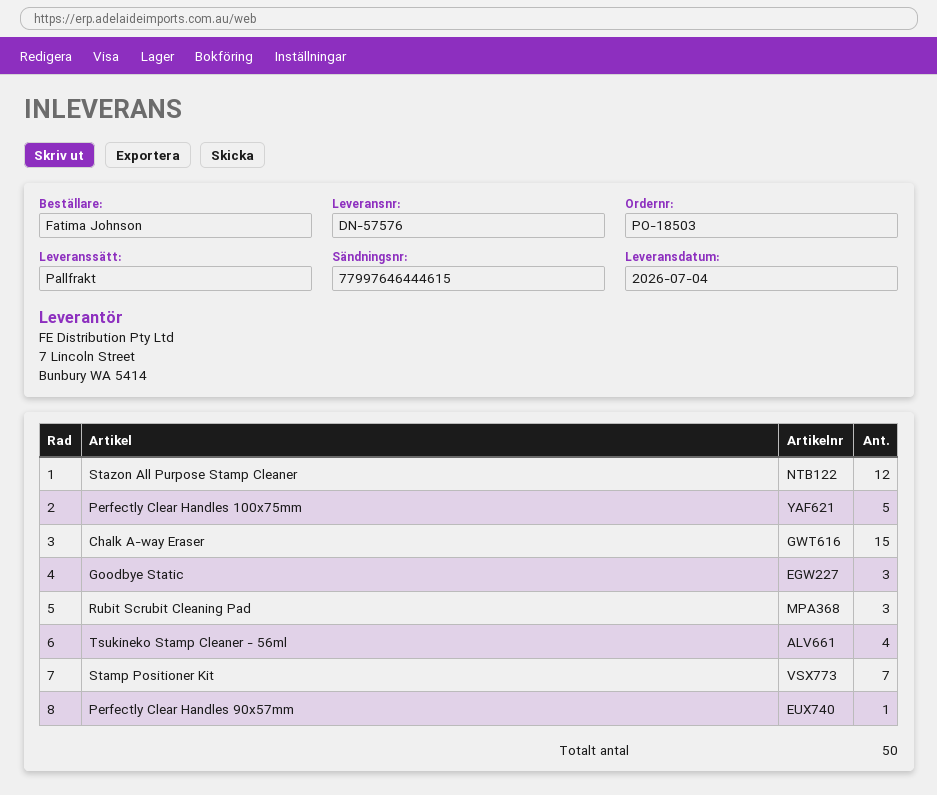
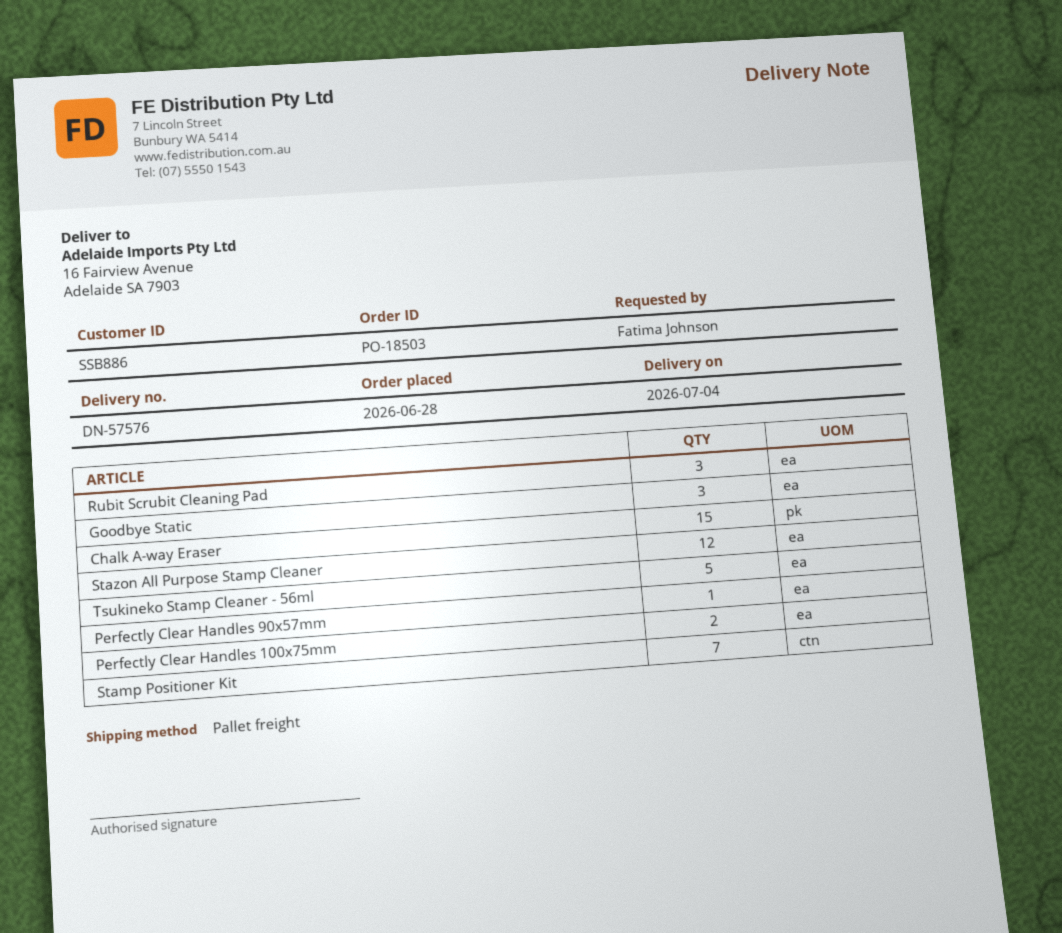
Perfectly Clear Handles 100x75mm: 5 -> 2
Tsukineko Stamp Cleaner - 56ml: 4 -> 5

